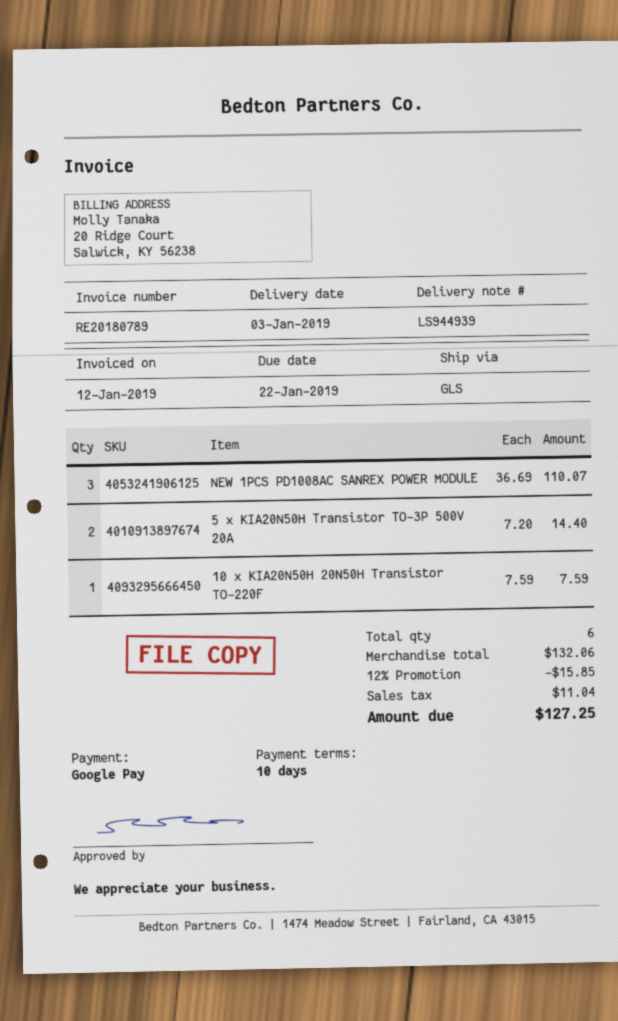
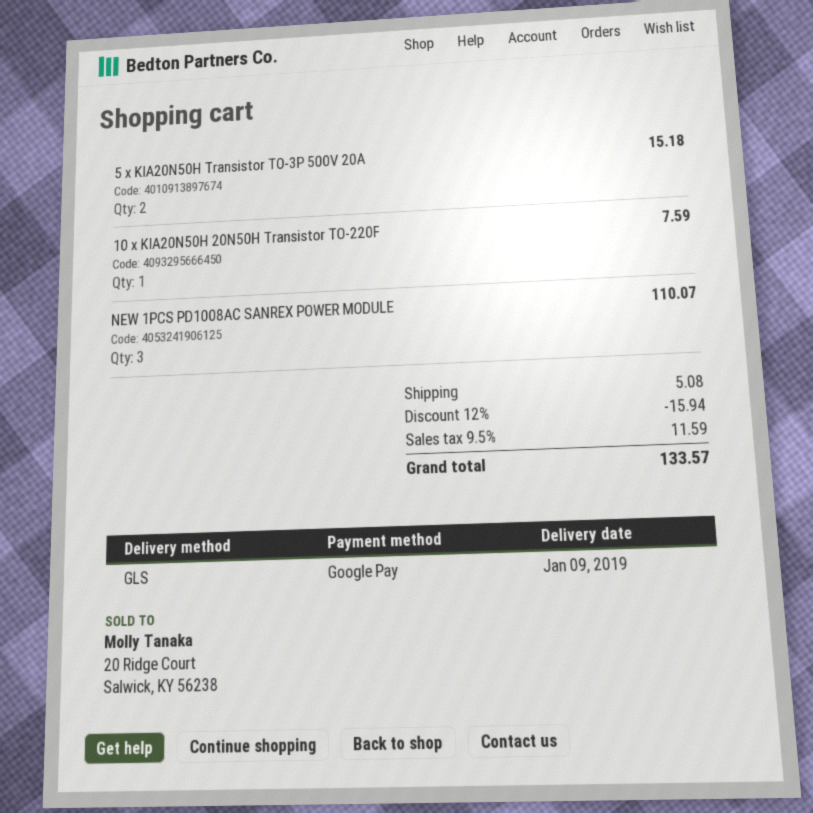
delivery date: 2019-01-03 -> 2019-01-09
5 x KIA20N50H Transistor TO-3P 500V 20A: 2 for 14.40 -> 2 for 15.18
discount: 12% = 15.85 -> 12% = 15.94
shipping: none -> 5.08
tax: 11.04 -> 11.59
total: 127.25 -> 133.57

